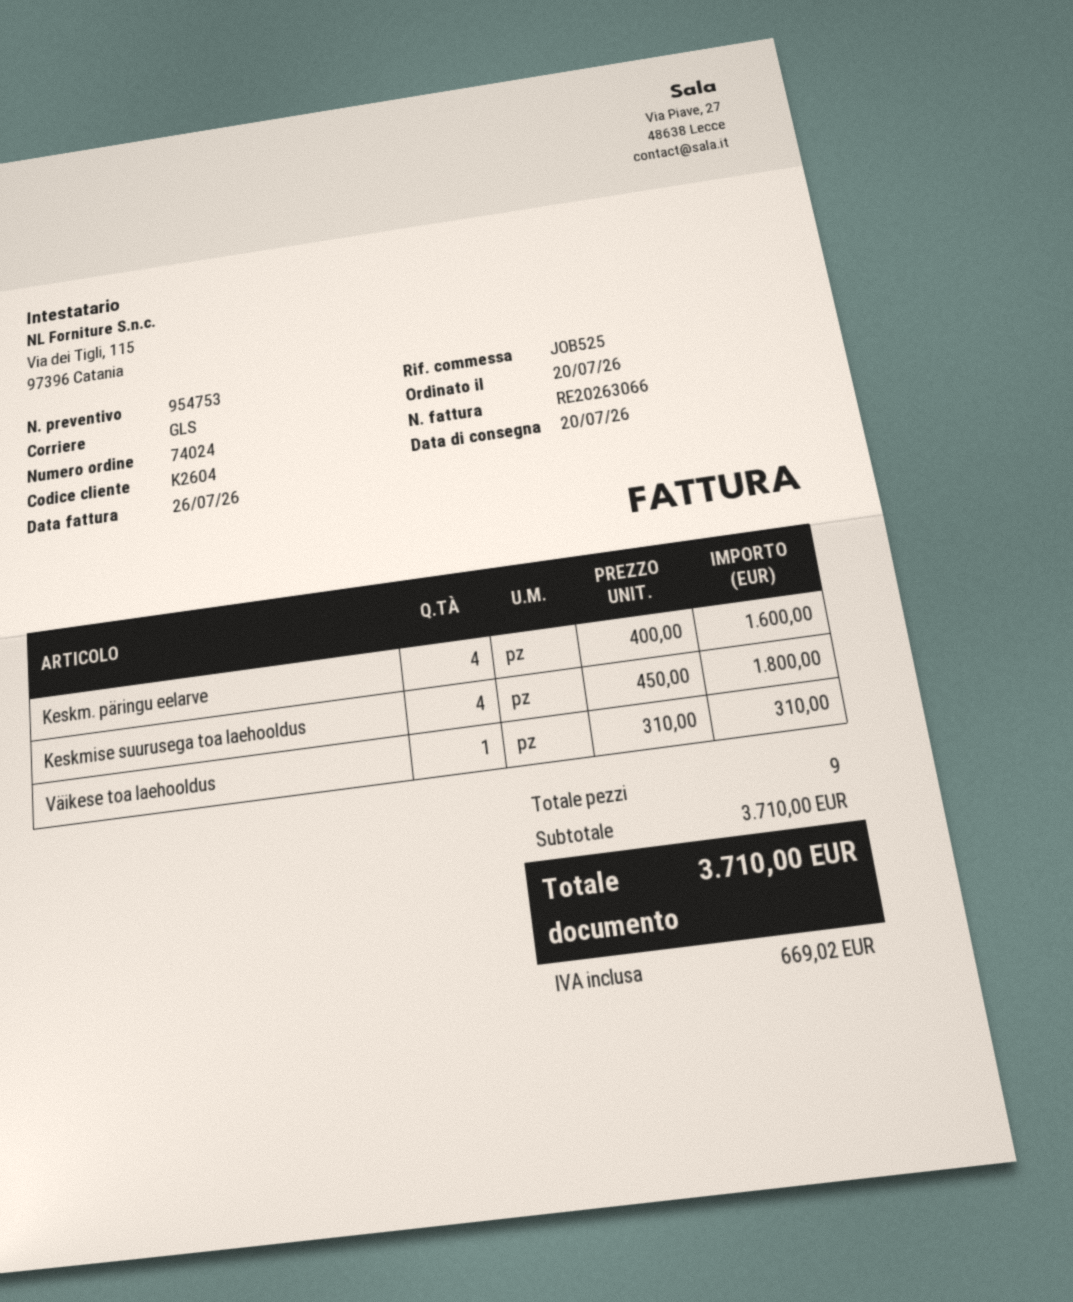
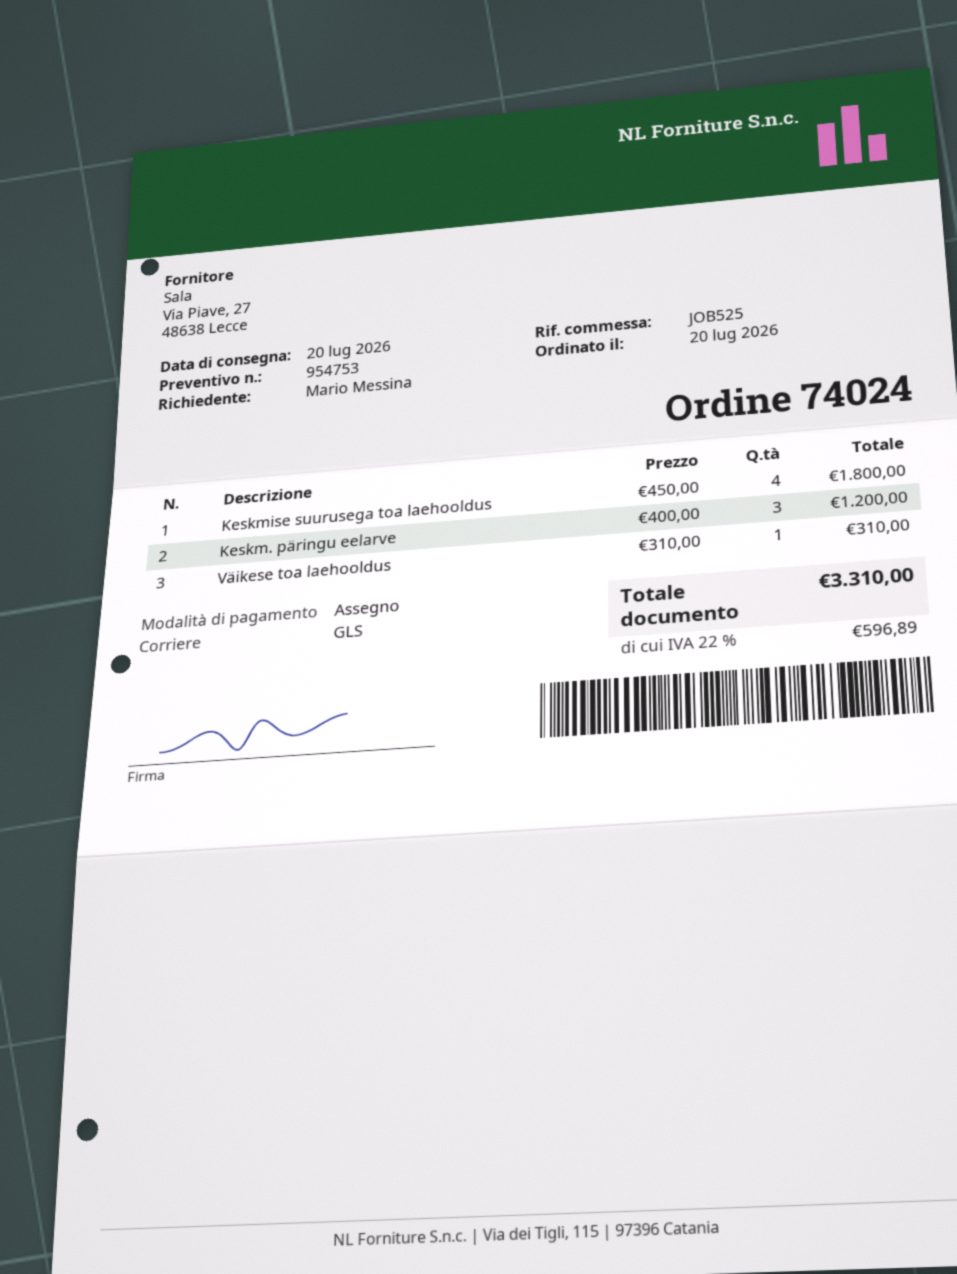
Keskm. päringu eelarve: 4 x 400.00 = 1600.00 -> 3 x 400.00 = 1200.00
tax: 669.02 -> 596.89
total: 3710.00 -> 3310.00

